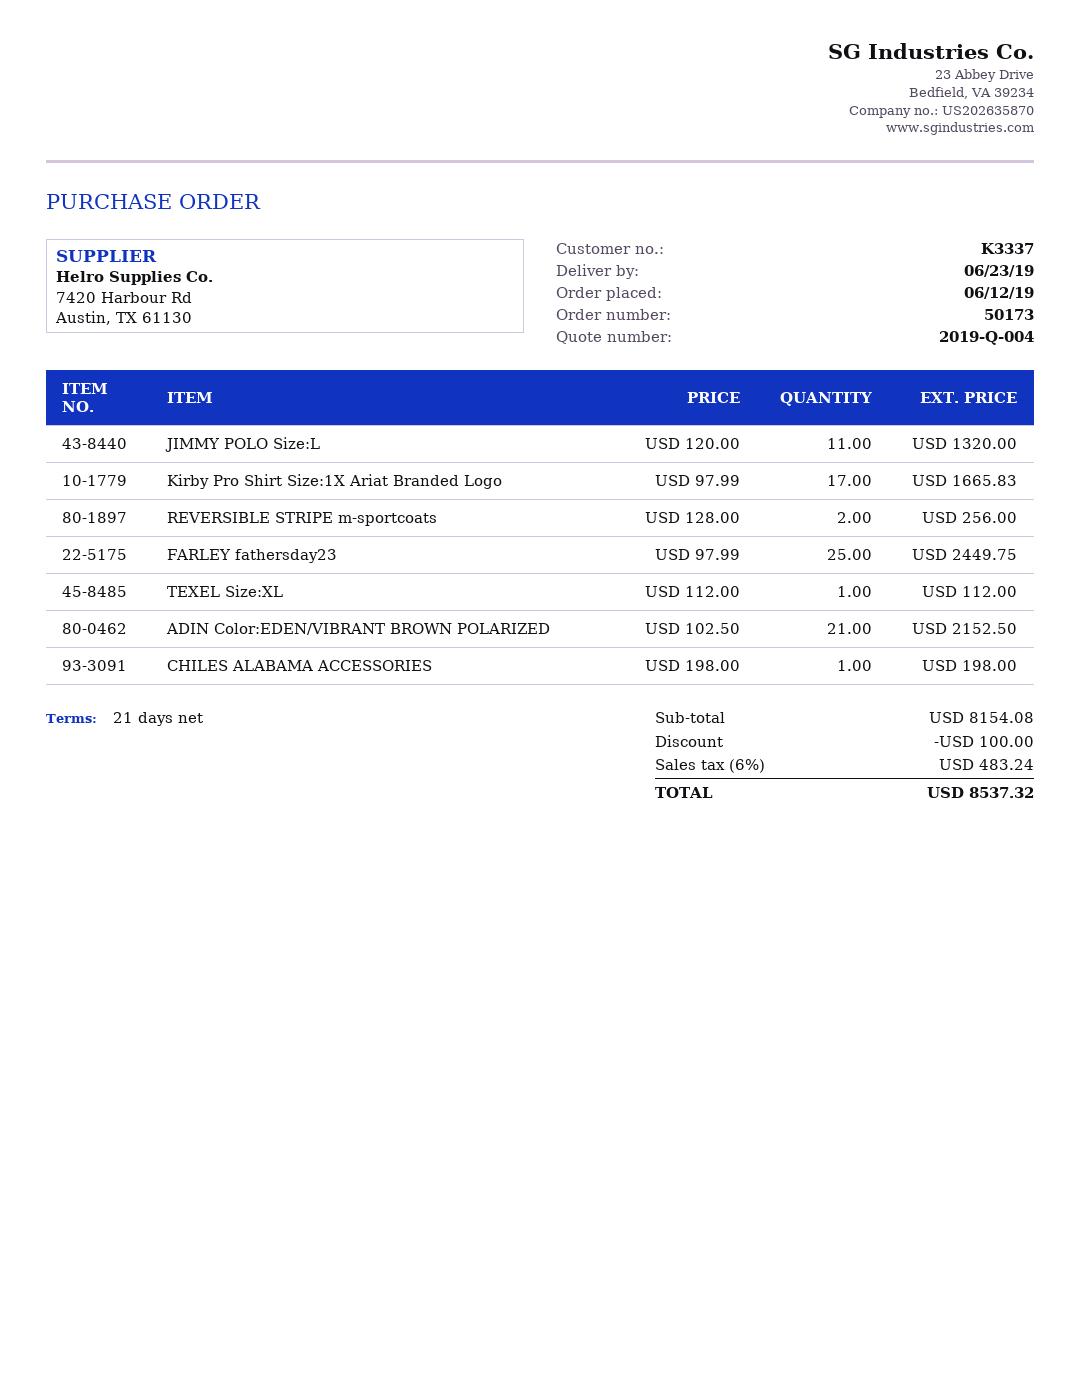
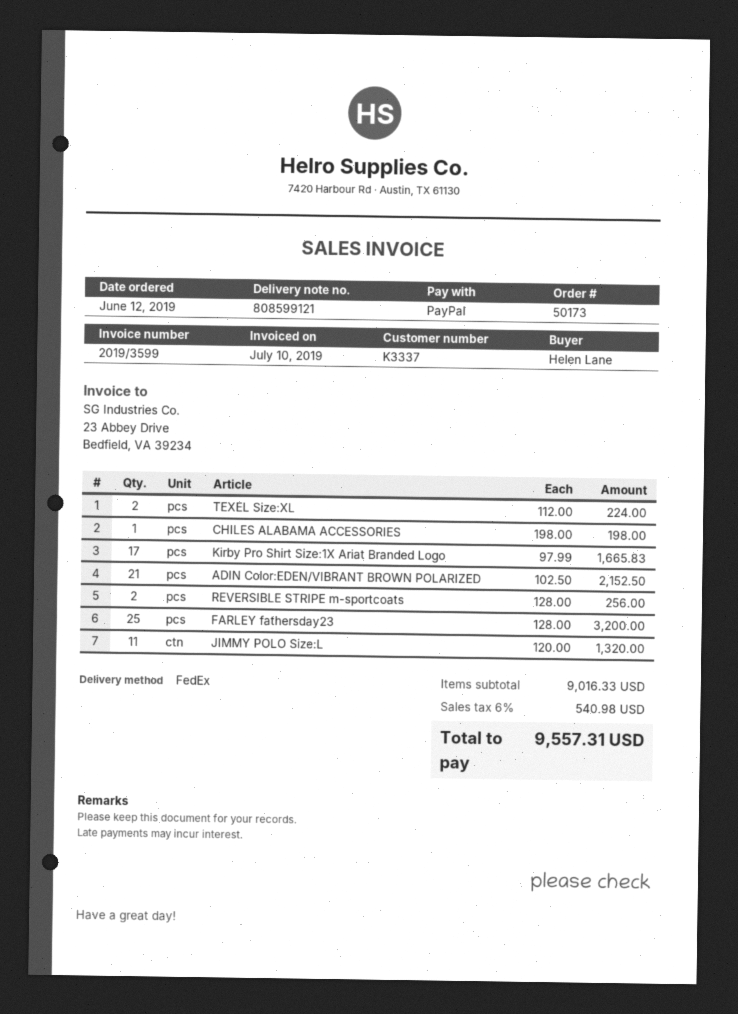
FARLEY fathersday23: 25 x 97.99 = 2449.75 -> 25 x 128.00 = 3200.00
TEXEL Size:XL: 1 x 112.00 = 112.00 -> 2 x 112.00 = 224.00
subtotal: 8154.08 -> 9016.33
discount: 100.00 -> none
tax: 6% = 483.24 -> 6% = 540.98
total: 8537.32 -> 9557.31

